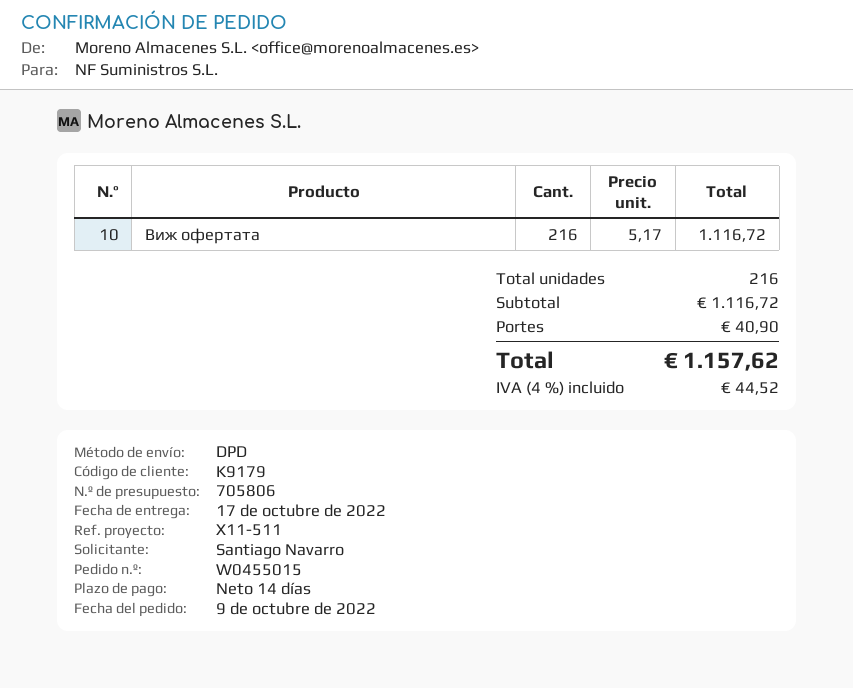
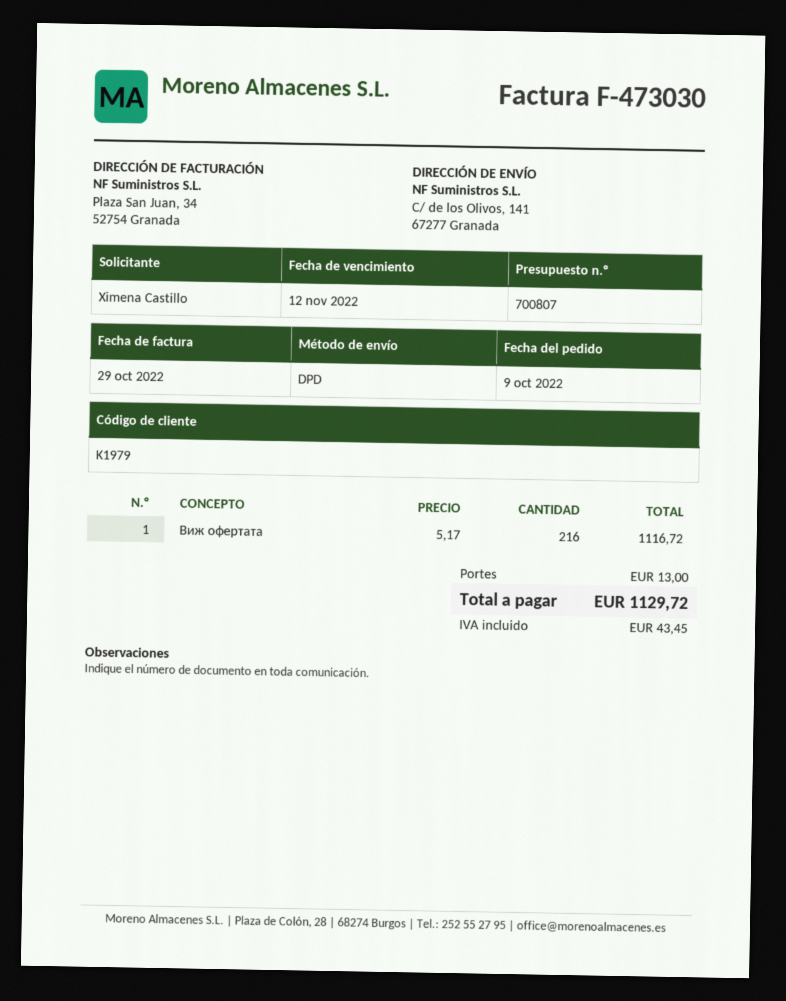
quote number: 705806 -> 700807
customer number: K9179 -> K1979
ordered by: Santiago Navarro -> Ximena Castillo
shipping: 40.90 -> 13.00
tax: 44.52 -> 43.45
total: 1157.62 -> 1129.72

